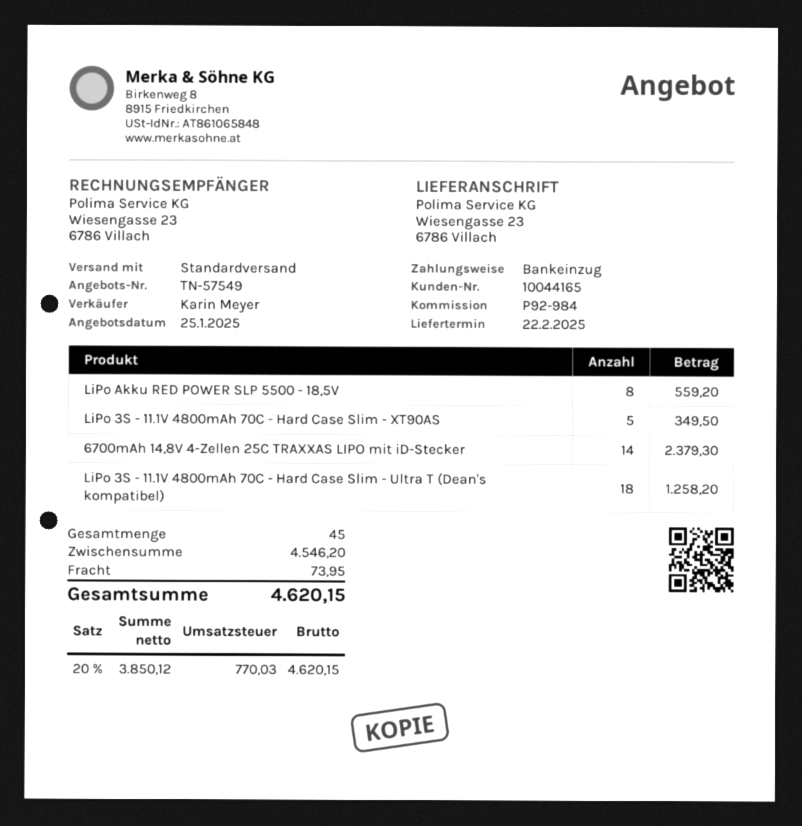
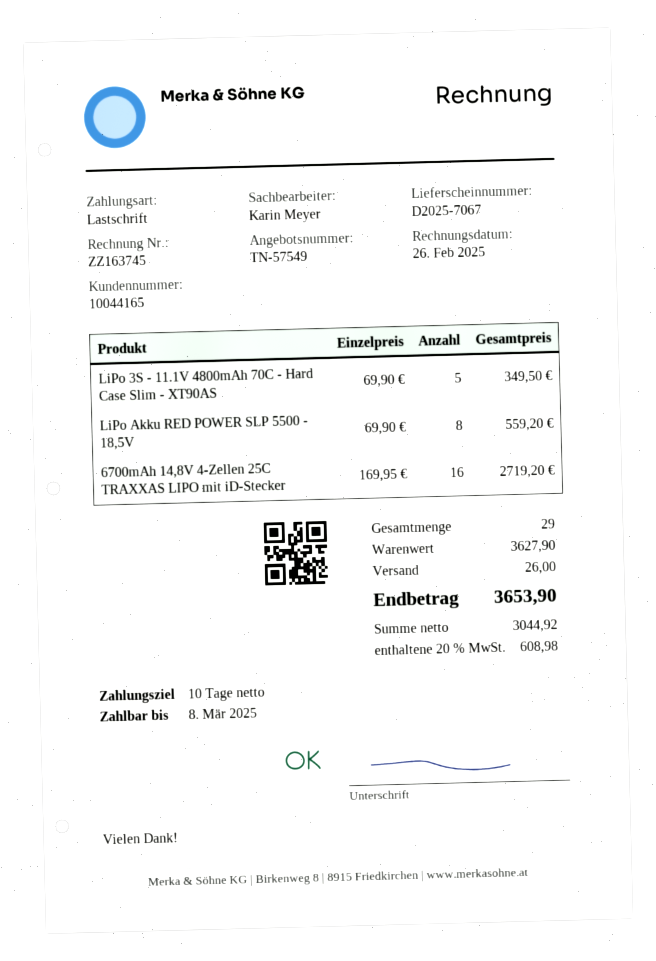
6700mAh 14,8V 4-Zellen 25C TRAXXAS LIPO mit iD-Stecker: 14 for 2379.30 -> 16 for 2719.20
LiPo 3S - 11.1V 4800mAh 70C - Hard Case Slim - Ultra T (Dean's kompatibel): 18 for 1258.20 -> none
total quantity: 45 -> 29
subtotal: 4546.20 -> 3627.90
shipping: 73.95 -> 26.00
net: 3850.12 -> 3044.92
tax: 20% = 770.03 -> 20% = 608.98
total: 4620.15 -> 3653.90

